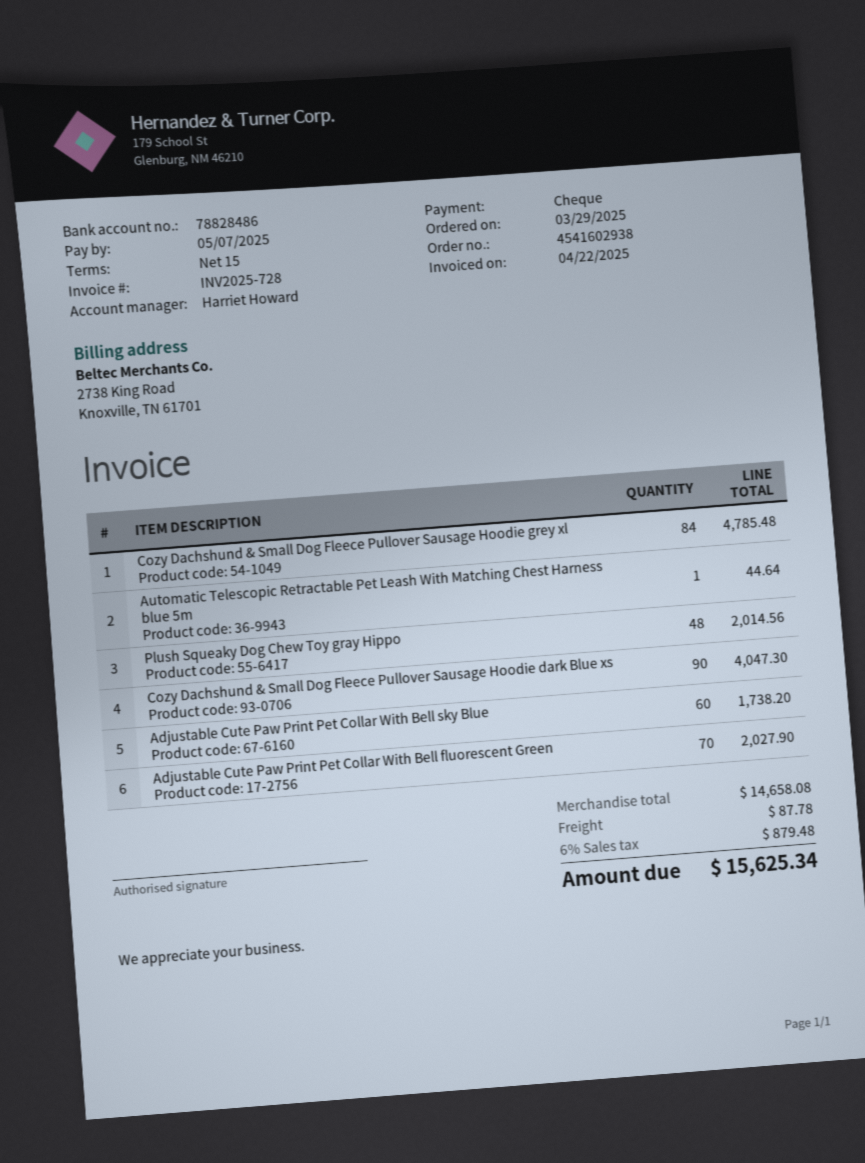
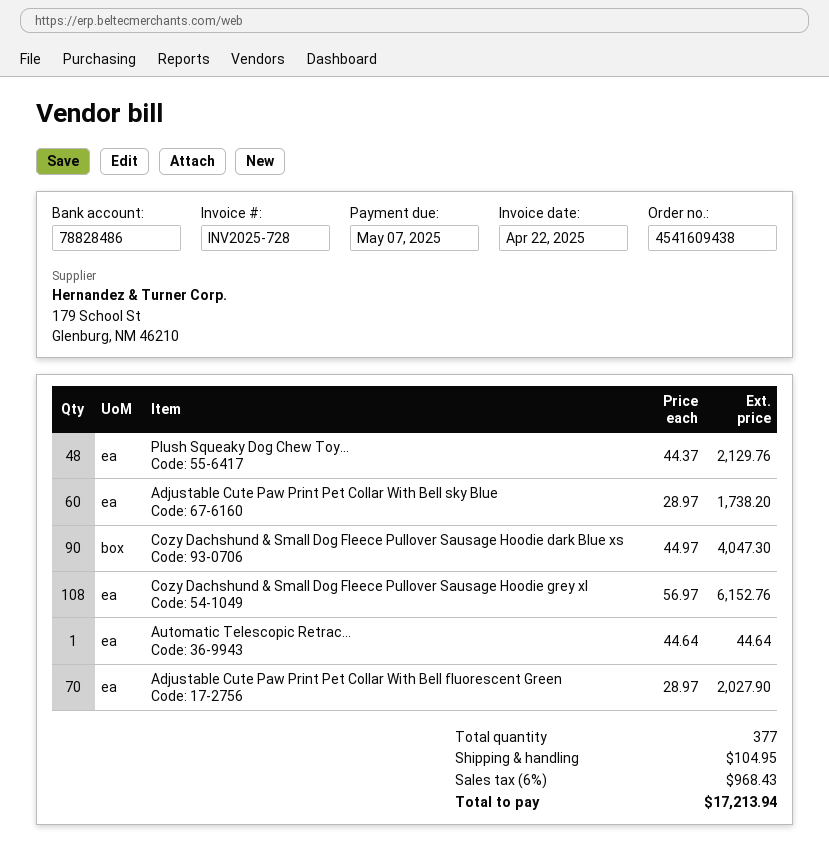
order number: 4541602938 -> 4541609438
Cozy Dachshund & Small Dog Fleece Pullover Sausage Hoodie grey xl: 84 for 4785.48 -> 108 for 6152.76
Plush Squeaky Dog Chew Toy gray Hippo: 48 for 2014.56 -> 48 for 2129.76
shipping: 87.78 -> 104.95
tax: 6% = 879.48 -> 6% = 968.43
total: 15625.34 -> 17213.94

